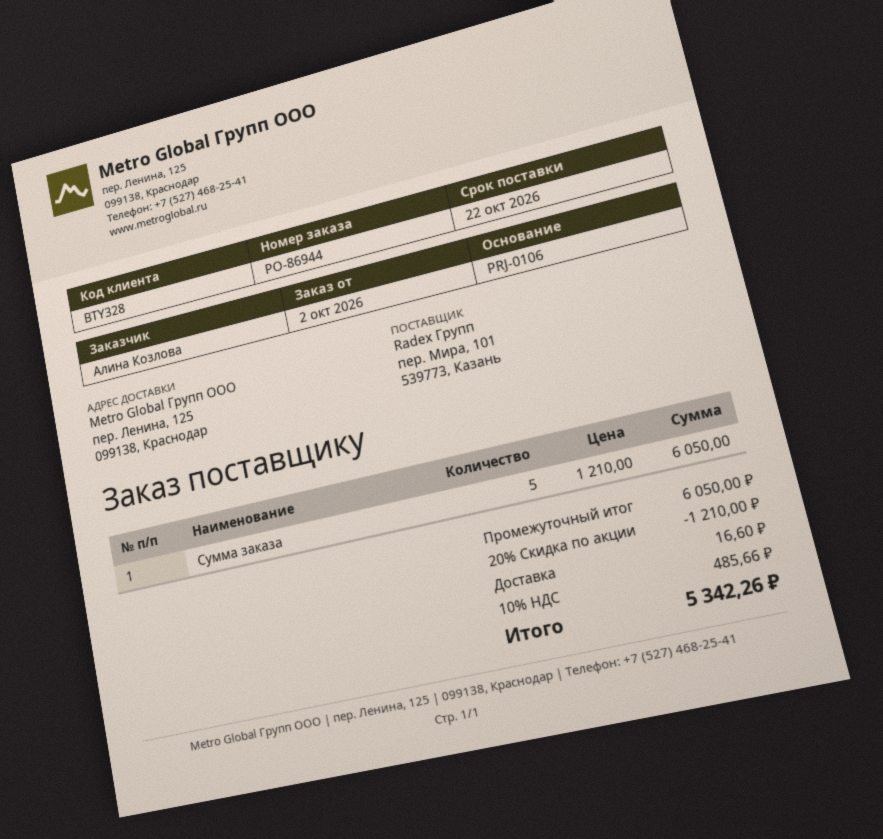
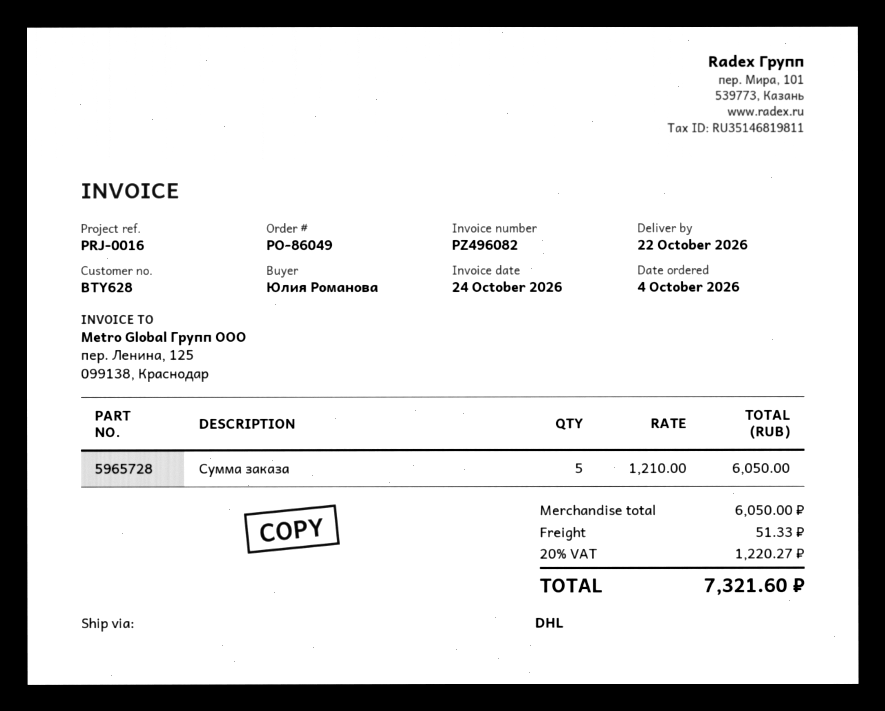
order number: PO-86944 -> PO-86049
order date: 2026-10-02 -> 2026-10-04
customer number: BTY328 -> BTY628
reference: PRJ-0106 -> PRJ-0016
ordered by: Алина Козлова -> Юлия Романова
discount: 20% = 1210.00 -> none
shipping: 16.60 -> 51.33
tax: 10% = 485.66 -> 20% = 1220.27
total: 5342.26 -> 7321.60

